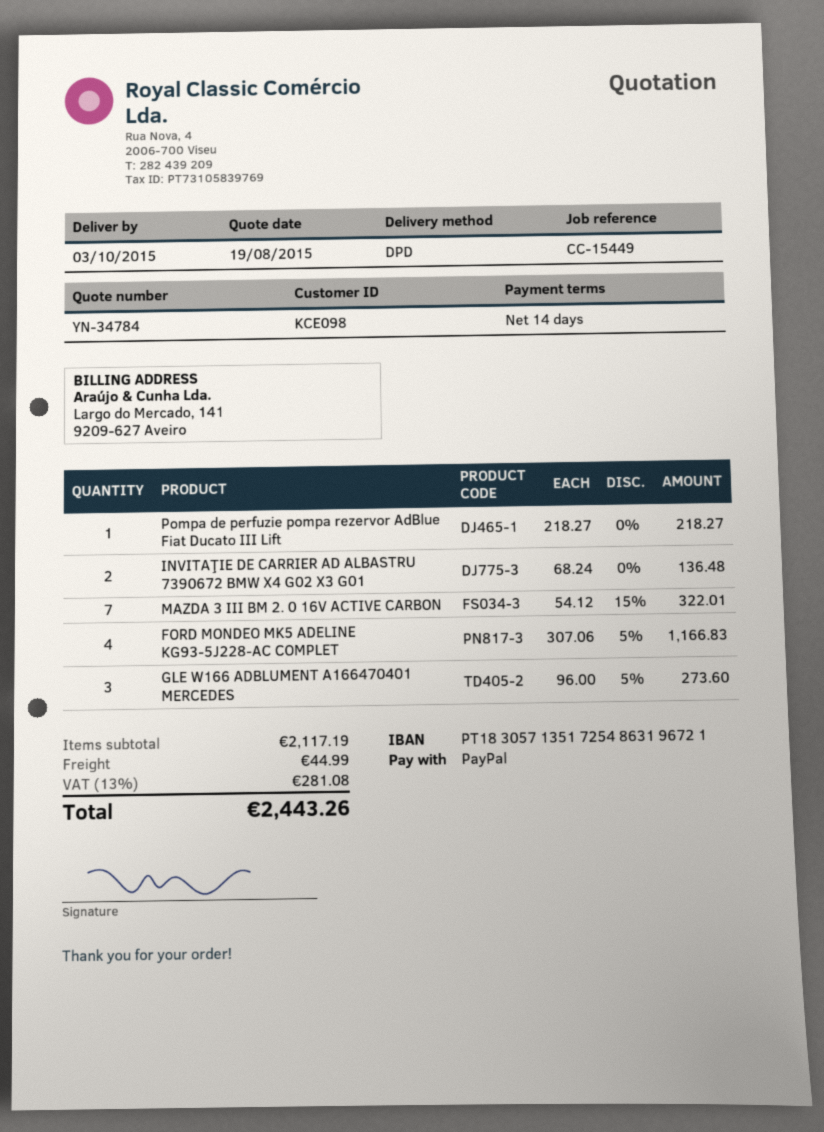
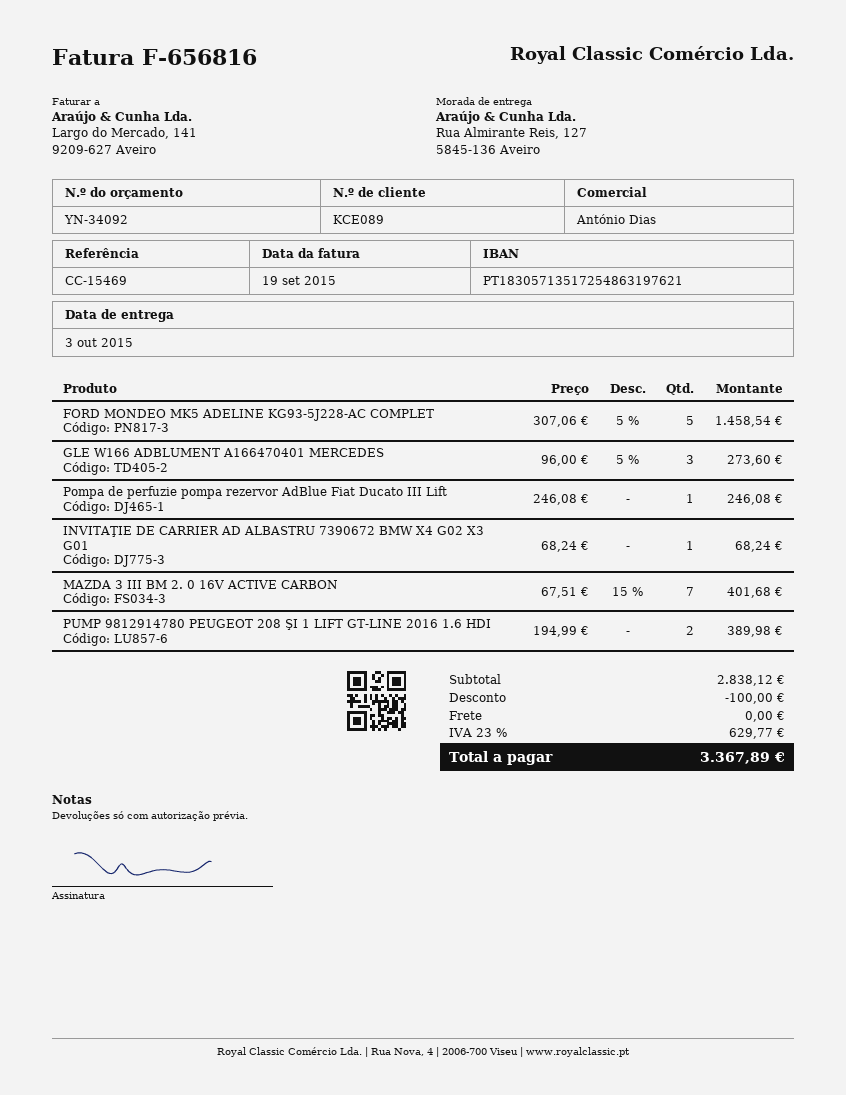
quote number: YN-34784 -> YN-34092
customer number: KCE098 -> KCE089
reference: CC-15449 -> CC-15469
bank account: PT18305713517254863196721 -> PT18305713517254863197621
Pompa de perfuzie pompa rezervor AdBlue Fiat Ducato III Lift: 1 x 218.27 = 218.27 -> 1 x 246.08 = 246.08
INVITAŢIE DE CARRIER AD ALBASTRU 7390672 BMW X4 G02 X3 G01: 2 x 68.24 = 136.48 -> 1 x 68.24 = 68.24
MAZDA 3 III BM 2. 0 16V ACTIVE CARBON: 7 x 54.12 - 15% = 322.01 -> 7 x 67.51 - 15% = 401.68
FORD MONDEO MK5 ADELINE KG93-5J228-AC COMPLET: 4 x 307.06 - 5% = 1166.83 -> 5 x 307.06 - 5% = 1458.54
PUMP 9812914780 PEUGEOT 208 ŞI 1 LIFT GT-LINE 2016 1.6 HDI: none -> 2 x 194.99 = 389.98
subtotal: 2117.19 -> 2838.12
discount: none -> 100.00
shipping: 44.99 -> 0.00
tax: 13% = 281.08 -> 23% = 629.77
total: 2443.26 -> 3367.89

